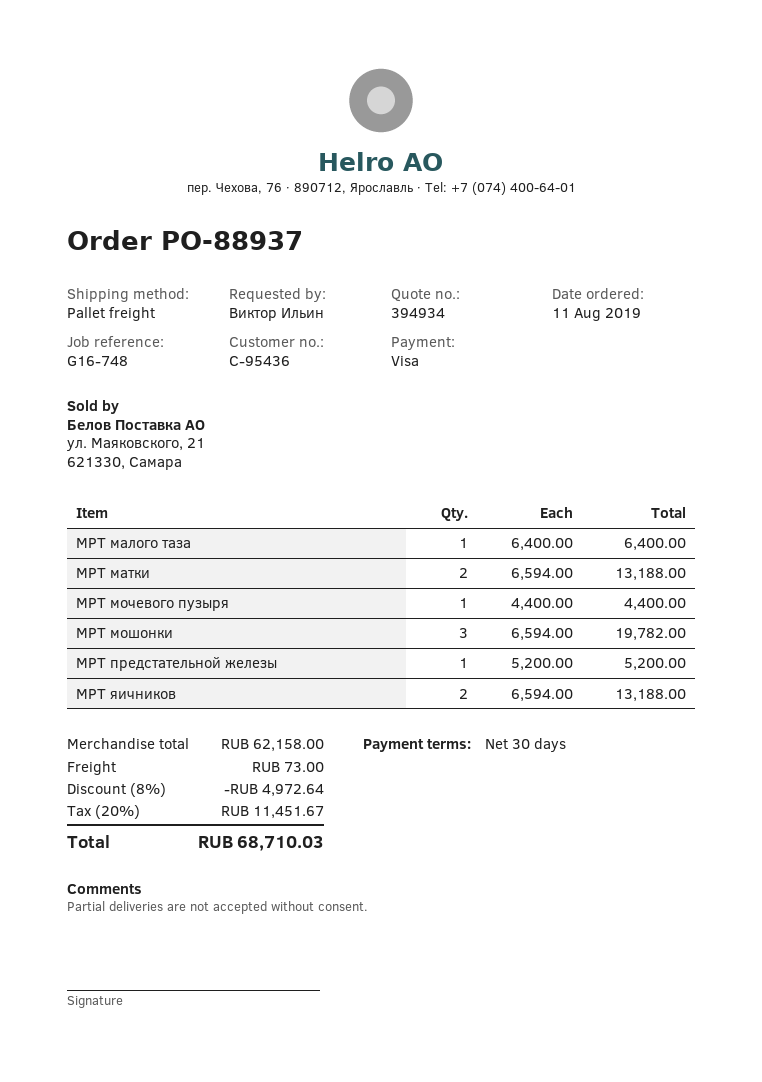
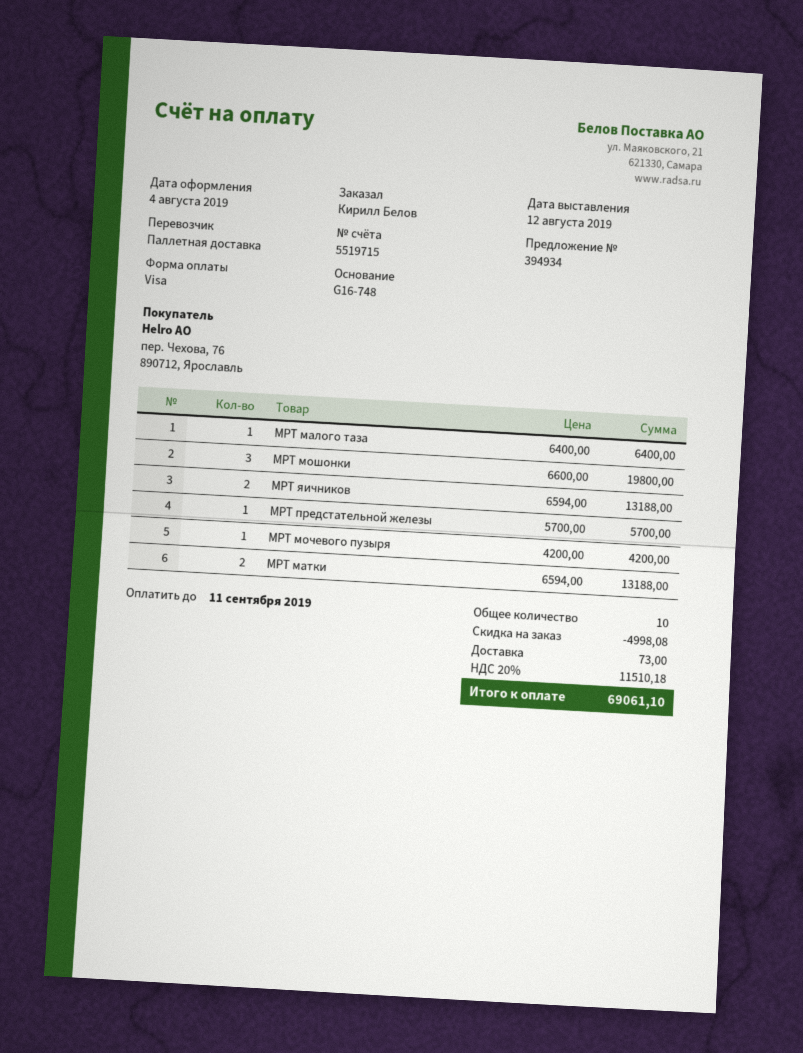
order date: 2019-08-11 -> 2019-08-04
ordered by: Виктор Ильин -> Кирилл Белов
МРТ мочевого пузыря: 1 x 4400.00 = 4400.00 -> 1 x 4200.00 = 4200.00
МРТ мошонки: 3 x 6594.00 = 19782.00 -> 3 x 6600.00 = 19800.00
МРТ предстательной железы: 1 x 5200.00 = 5200.00 -> 1 x 5700.00 = 5700.00
discount: 4972.64 -> 4998.08
tax: 20% = 11451.67 -> 20% = 11510.18
total: 68710.03 -> 69061.10

